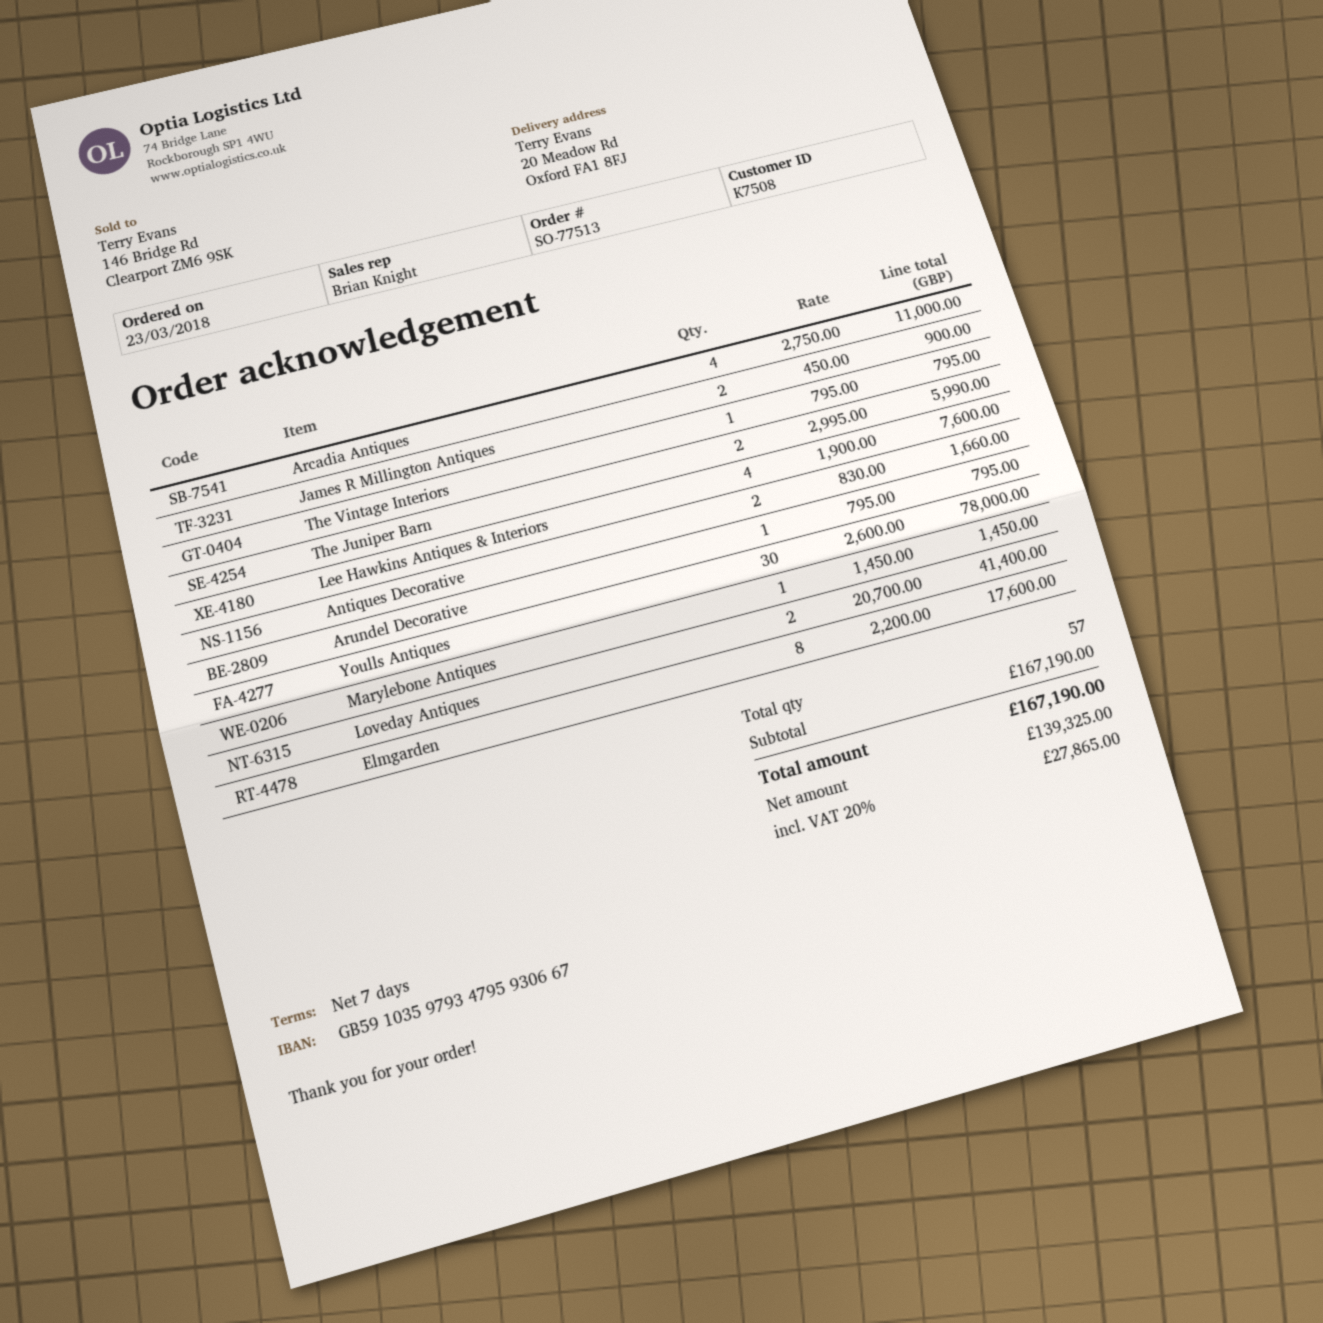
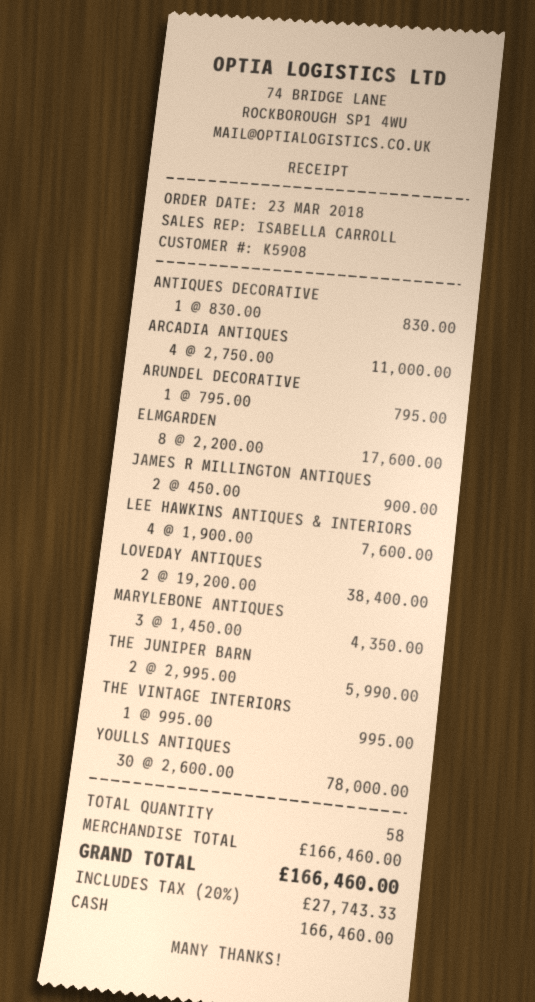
customer number: K7508 -> K5908
sales rep: Brian Knight -> ISABELLA CARROLL
The Vintage Interiors: 1 x 795.00 = 795.00 -> 1 x 995.00 = 995.00
Antiques Decorative: 2 x 830.00 = 1660.00 -> 1 x 830.00 = 830.00
Marylebone Antiques: 1 x 1450.00 = 1450.00 -> 3 x 1450.00 = 4350.00
Loveday Antiques: 2 x 20700.00 = 41400.00 -> 2 x 19200.00 = 38400.00
total quantity: 57 -> 58
subtotal: 167190.00 -> 166460.00
tax: 20% = 27865.00 -> 20% = 27743.33
total: 167190.00 -> 166460.00

